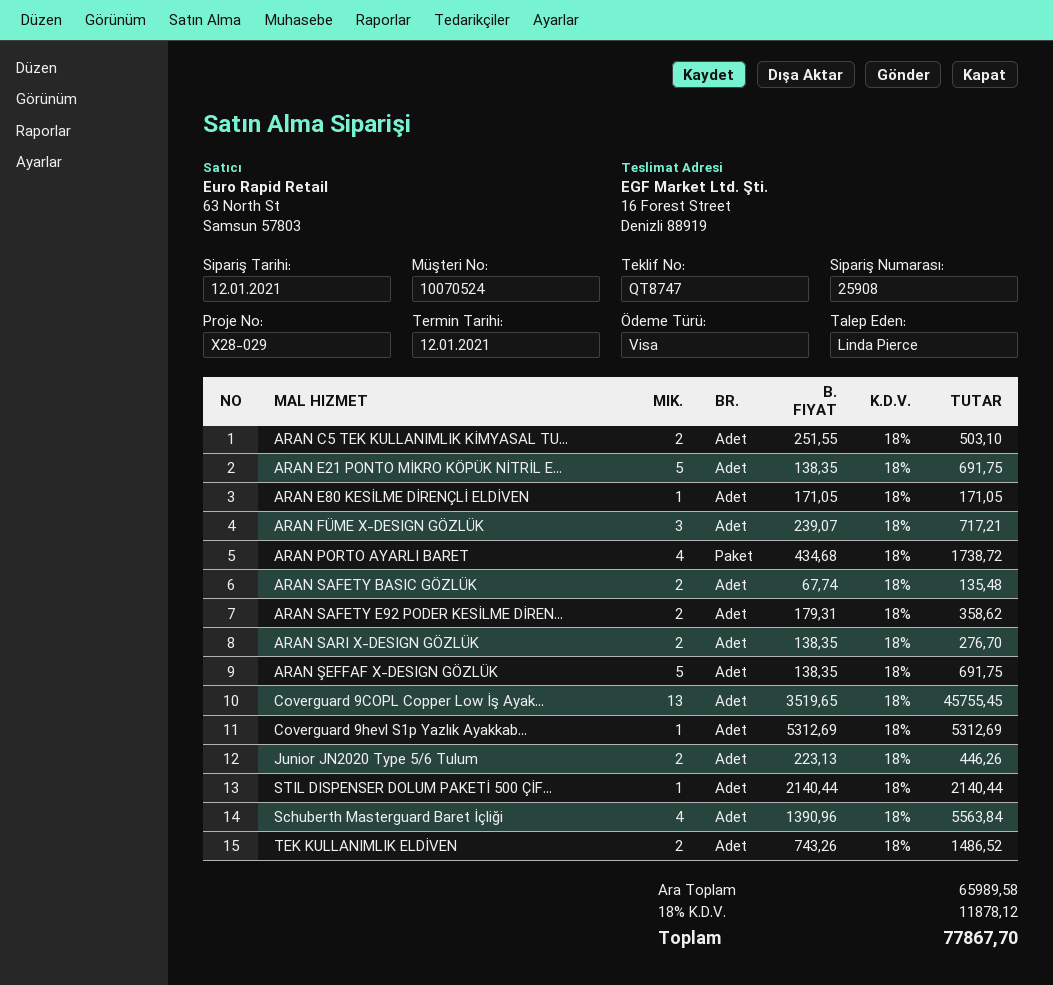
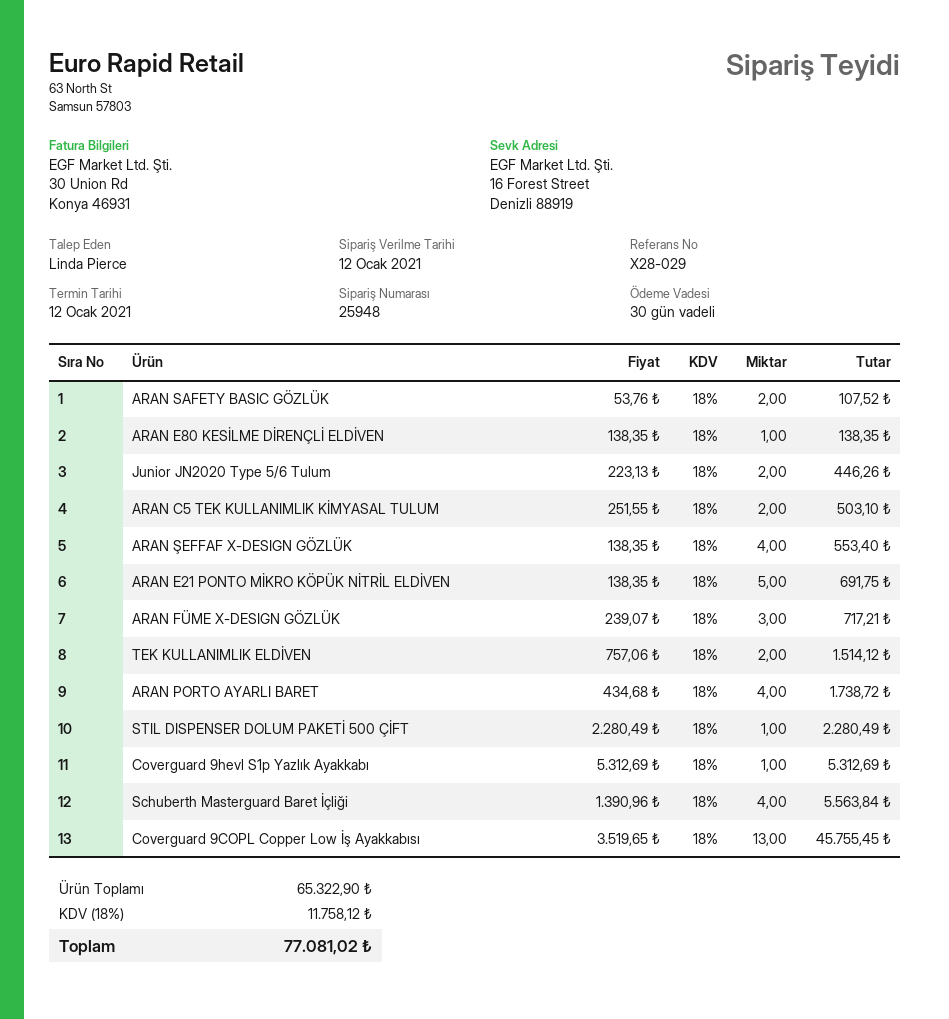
order number: 25908 -> 25948
ARAN E80 KESİLME DİRENÇLİ ELDİVEN: 1 x 171.05 = 171.05 -> 1 x 138.35 = 138.35
ARAN SAFETY BASIC GÖZLÜK: 2 x 67.74 = 135.48 -> 2 x 53.76 = 107.52
ARAN SAFETY E92 PODER KESİLME DİREN...: 2 x 179.31 = 358.62 -> none
ARAN SARI X-DESIGN GÖZLÜK: 2 x 138.35 = 276.70 -> none
ARAN ŞEFFAF X-DESIGN GÖZLÜK: 5 x 138.35 = 691.75 -> 4 x 138.35 = 553.40
STIL DISPENSER DOLUM PAKETİ 500 ÇİF...: 1 x 2140.44 = 2140.44 -> 1 x 2280.49 = 2280.49
TEK KULLANIMLIK ELDİVEN: 2 x 743.26 = 1486.52 -> 2 x 757.06 = 1514.12
subtotal: 65989.58 -> 65322.90
tax: 18% = 11878.12 -> 18% = 11758.12
total: 77867.70 -> 77081.02

